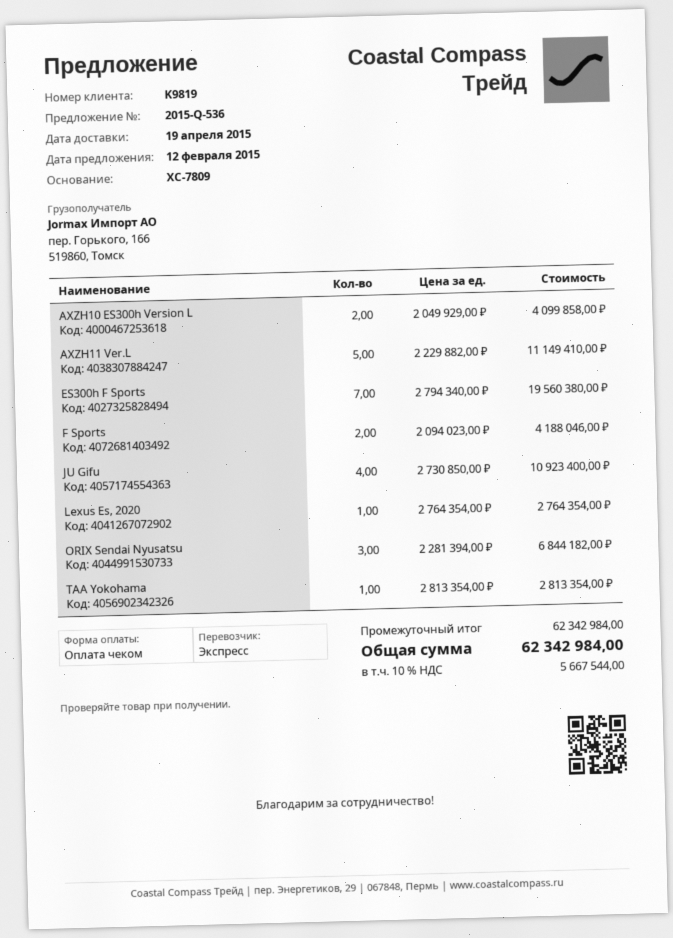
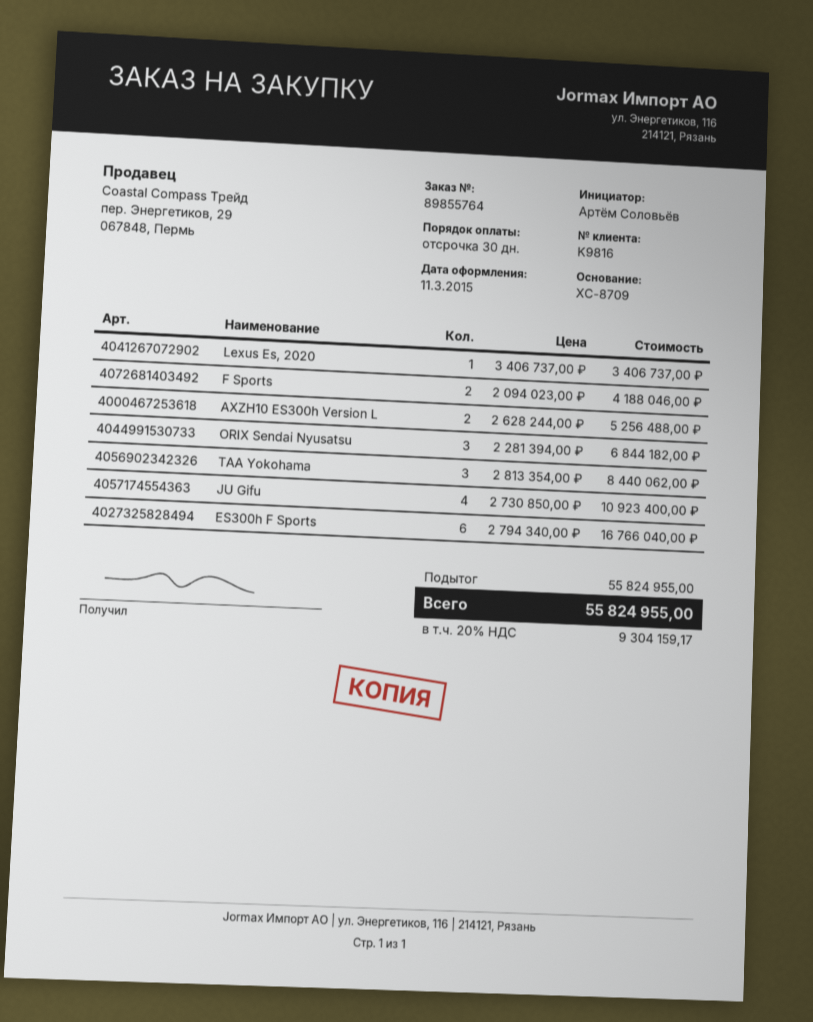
customer number: K9819 -> K9816
reference: XC-7809 -> XC-8709
AXZH10 ES300h Version L: 2 x 2049929.00 = 4099858.00 -> 2 x 2628244.00 = 5256488.00
AXZH11 Ver.L: 5 x 2229882.00 = 11149410.00 -> none
ES300h F Sports: 7 x 2794340.00 = 19560380.00 -> 6 x 2794340.00 = 16766040.00
Lexus Es, 2020: 1 x 2764354.00 = 2764354.00 -> 1 x 3406737.00 = 3406737.00
TAA Yokohama: 1 x 2813354.00 = 2813354.00 -> 3 x 2813354.00 = 8440062.00
subtotal: 62342984.00 -> 55824955.00
tax: 10% = 5667544.00 -> 20% = 9304159.17
total: 62342984.00 -> 55824955.00

